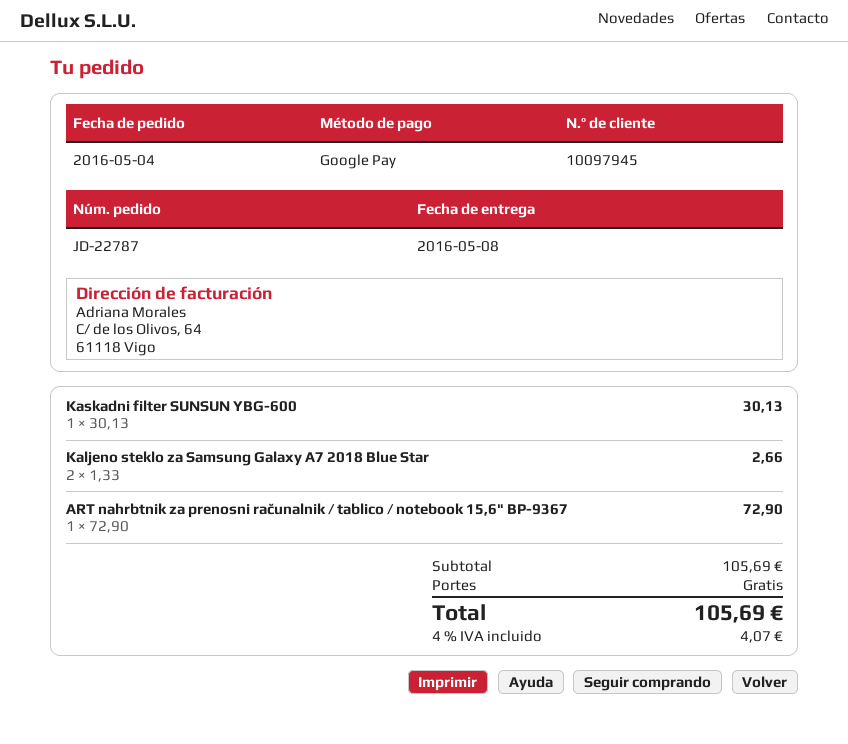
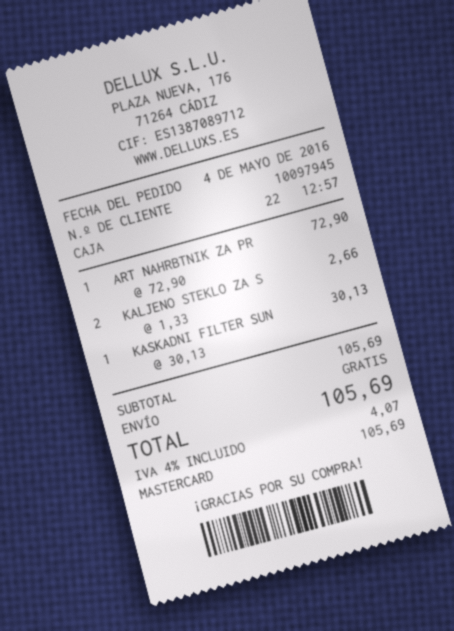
payment method: Google Pay -> Mastercard

